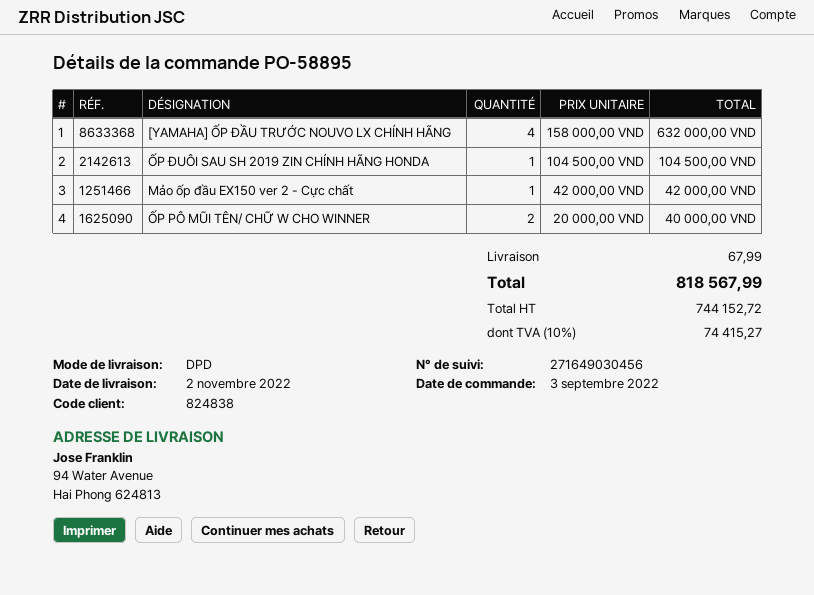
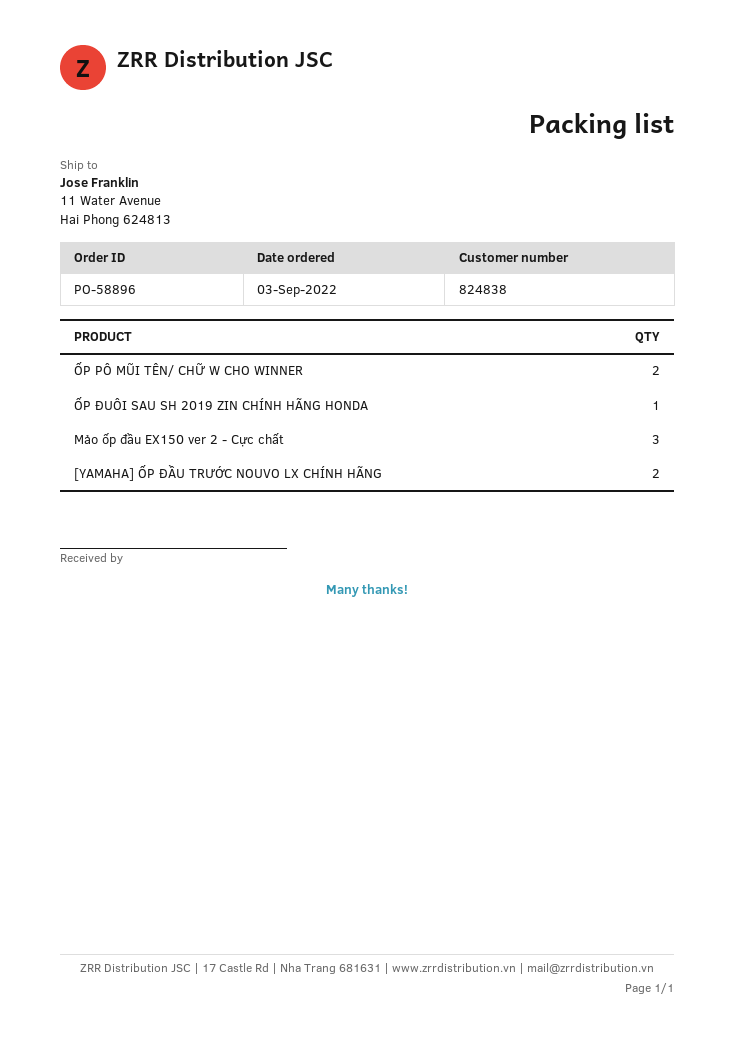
order number: PO-58895 -> PO-58896
ship to: 94 Water Avenue, Hai Phong 624813 -> 11 Water Avenue, Hai Phong 624813
[YAMAHA] ỐP ĐẦU TRƯỚC NOUVO LX CHÍNH HÃNG: 4 -> 2
Mảo ốp đầu EX150 ver 2 - Cực chất: 1 -> 3

